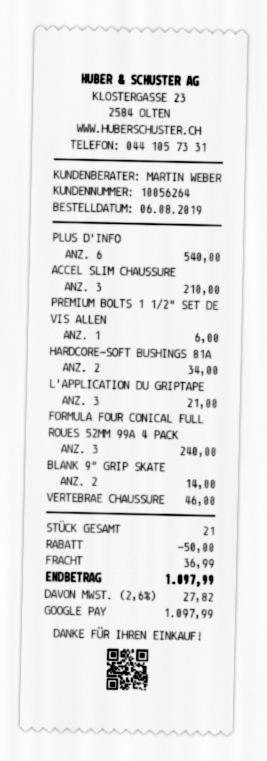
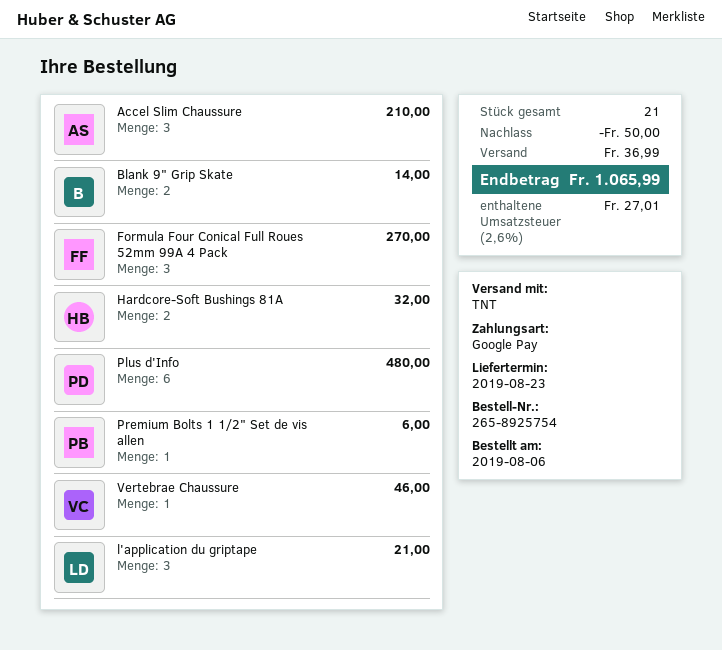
PLUS D'INFO: 6 for 540.00 -> 6 for 480.00
HARDCORE-SOFT BUSHINGS 81A: 2 for 34.00 -> 2 for 32.00
FORMULA FOUR CONICAL FULL ROUES 52MM 99A 4 PACK: 3 for 240.00 -> 3 for 270.00
tax: 2.6% = 27.82 -> 2.6% = 27.01
total: 1097.99 -> 1065.99

